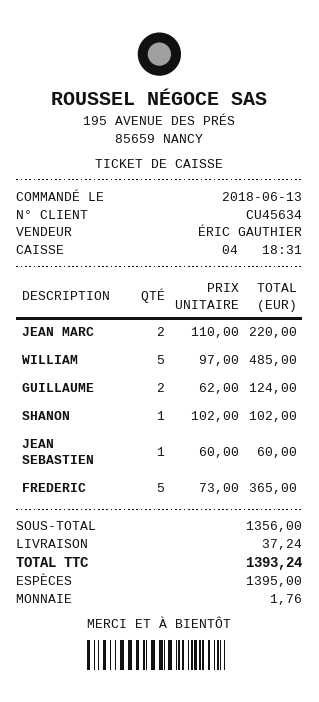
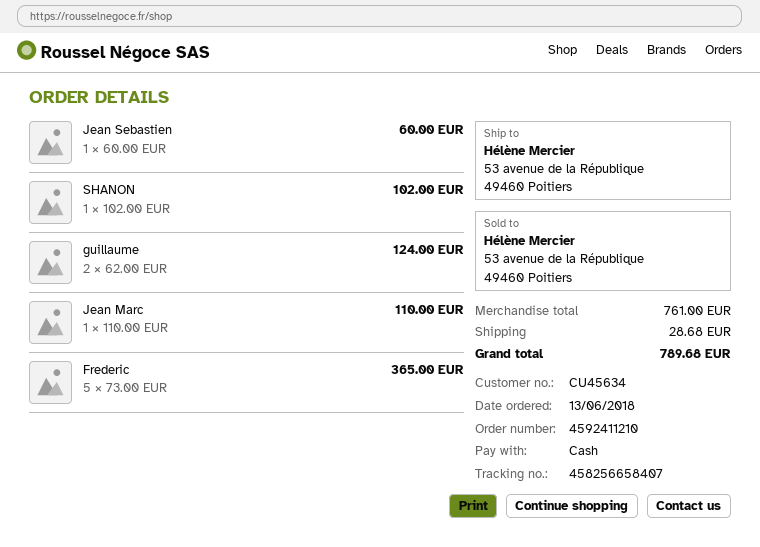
JEAN MARC: 2 x 110.00 = 220.00 -> 1 x 110.00 = 110.00
WILLIAM: 5 x 97.00 = 485.00 -> none
subtotal: 1356.00 -> 761.00
shipping: 37.24 -> 28.68
total: 1393.24 -> 789.68

